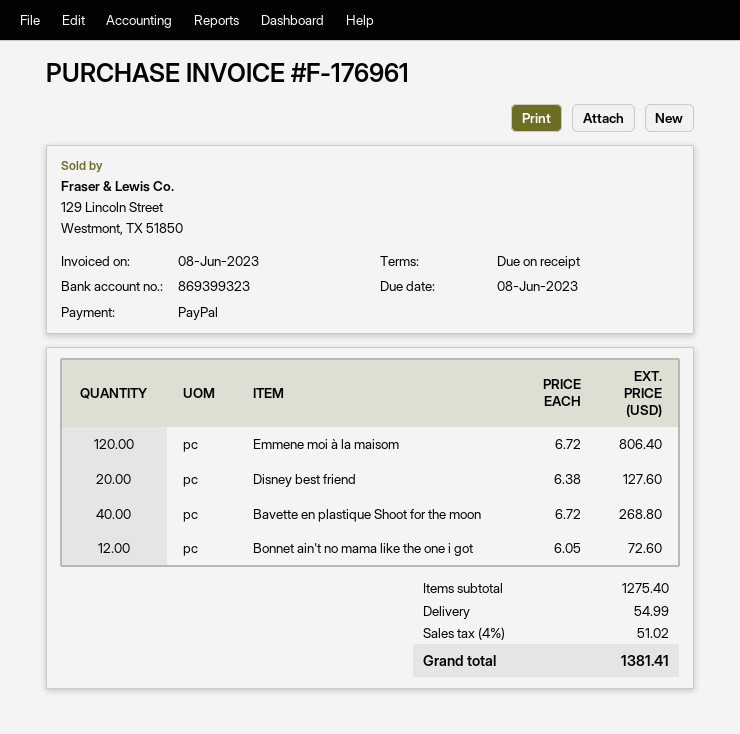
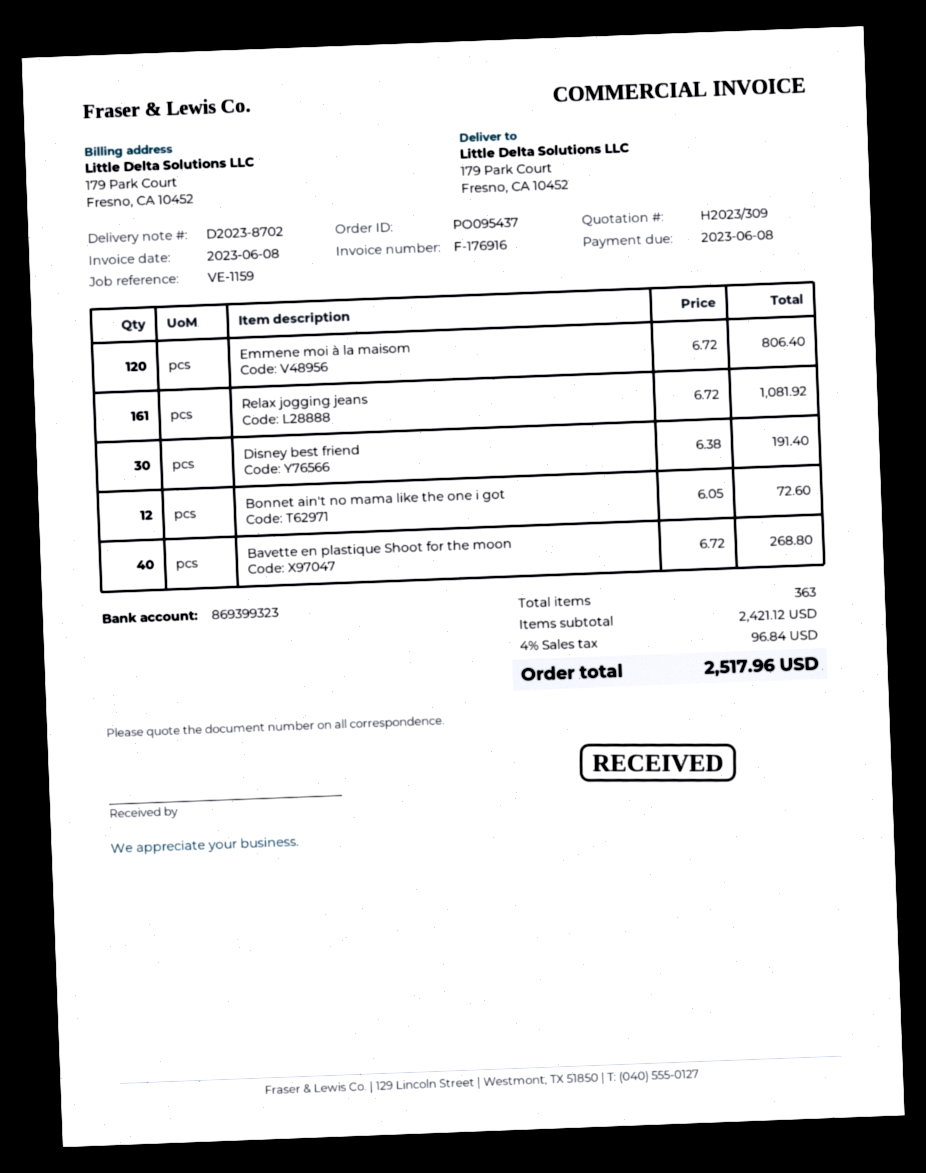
invoice number: F-176961 -> F-176916
Disney best friend: 20 x 6.38 = 127.60 -> 30 x 6.38 = 191.40
Relax jogging jeans: none -> 161 x 6.72 = 1081.92
subtotal: 1275.40 -> 2421.12
shipping: 54.99 -> none
tax: 4% = 51.02 -> 4% = 96.84
total: 1381.41 -> 2517.96

